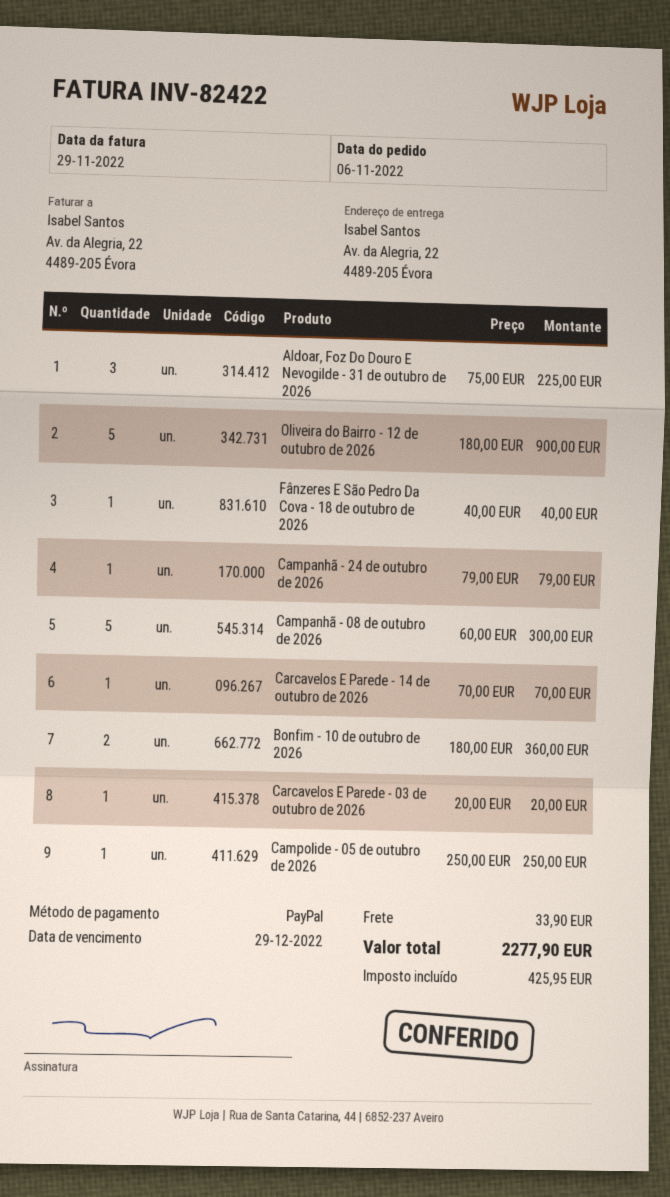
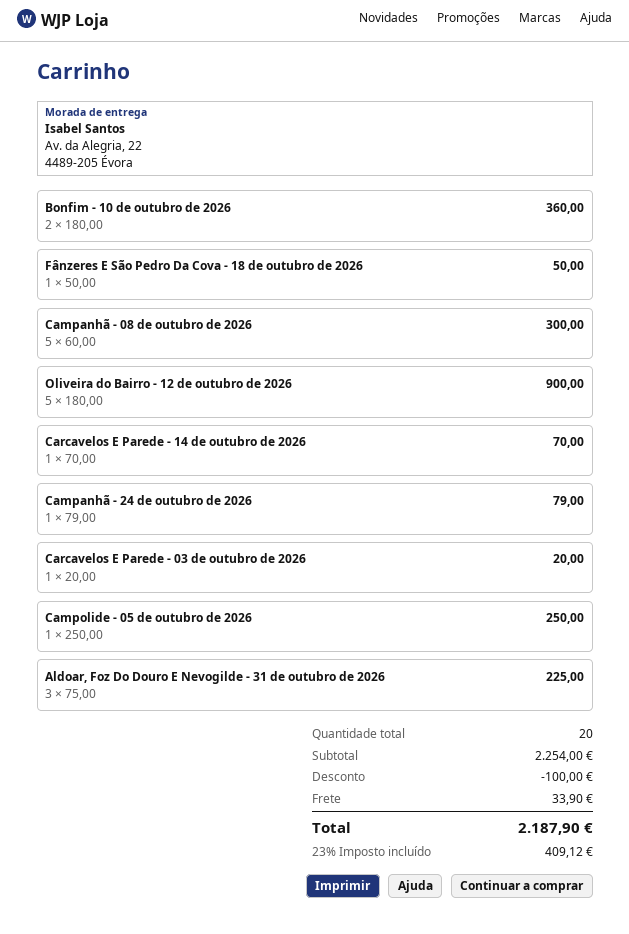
Fânzeres E São Pedro Da Cova - 18 de outubro de 2026: 1 x 40.00 = 40.00 -> 1 x 50.00 = 50.00
discount: none -> 100.00
tax: 425.95 -> 409.12
total: 2277.90 -> 2187.90

